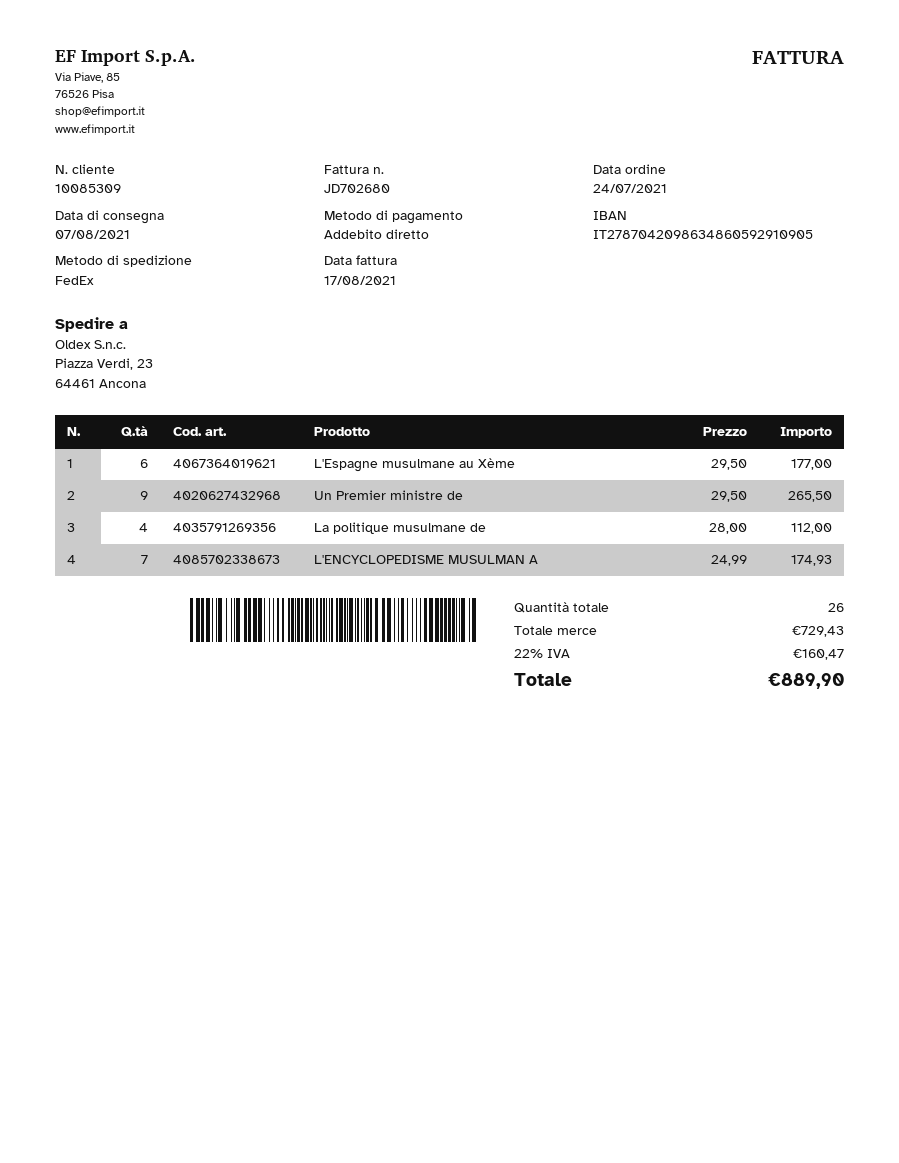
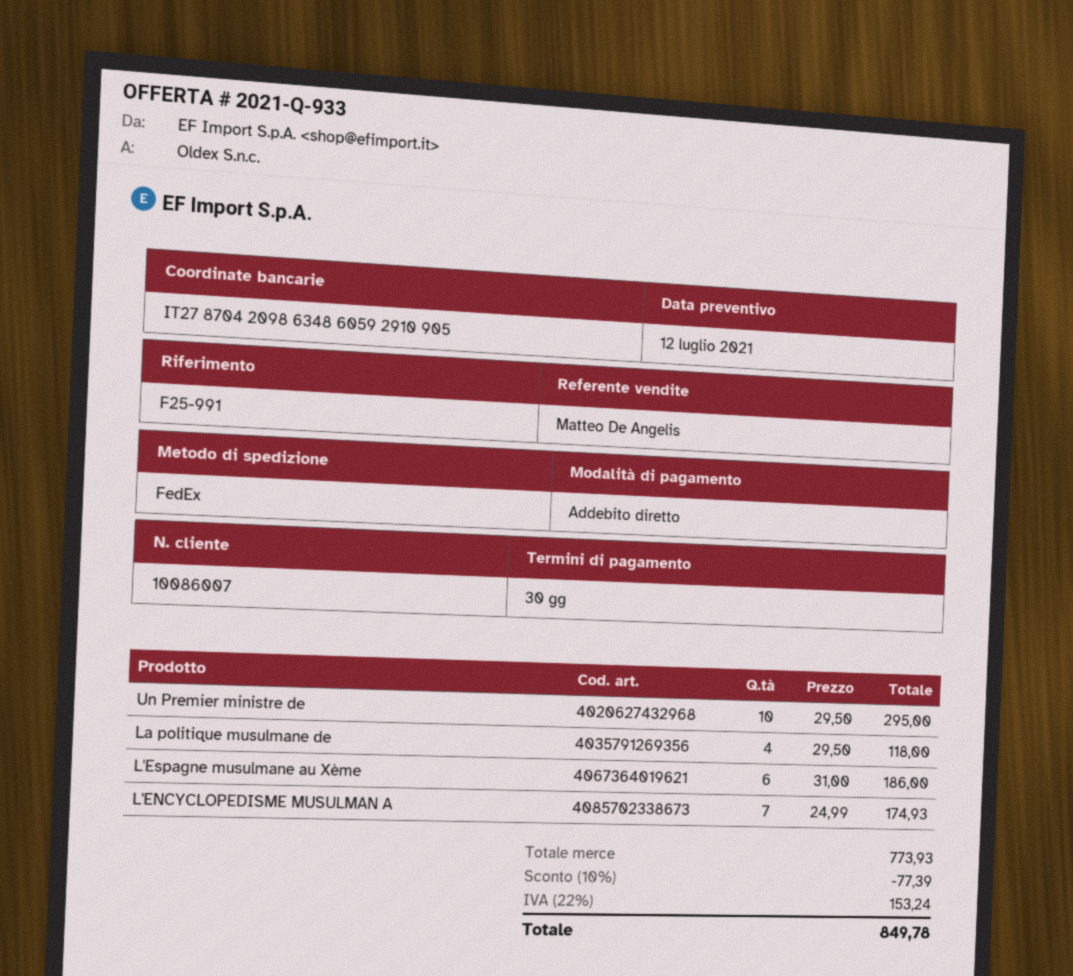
customer number: 10085309 -> 10086007
L'Espagne musulmane au Xème: 6 x 29.50 = 177.00 -> 6 x 31.00 = 186.00
Un Premier ministre de: 9 x 29.50 = 265.50 -> 10 x 29.50 = 295.00
La politique musulmane de: 4 x 28.00 = 112.00 -> 4 x 29.50 = 118.00
subtotal: 729.43 -> 773.93
discount: none -> 10% = 77.39
tax: 22% = 160.47 -> 22% = 153.24
total: 889.90 -> 849.78

